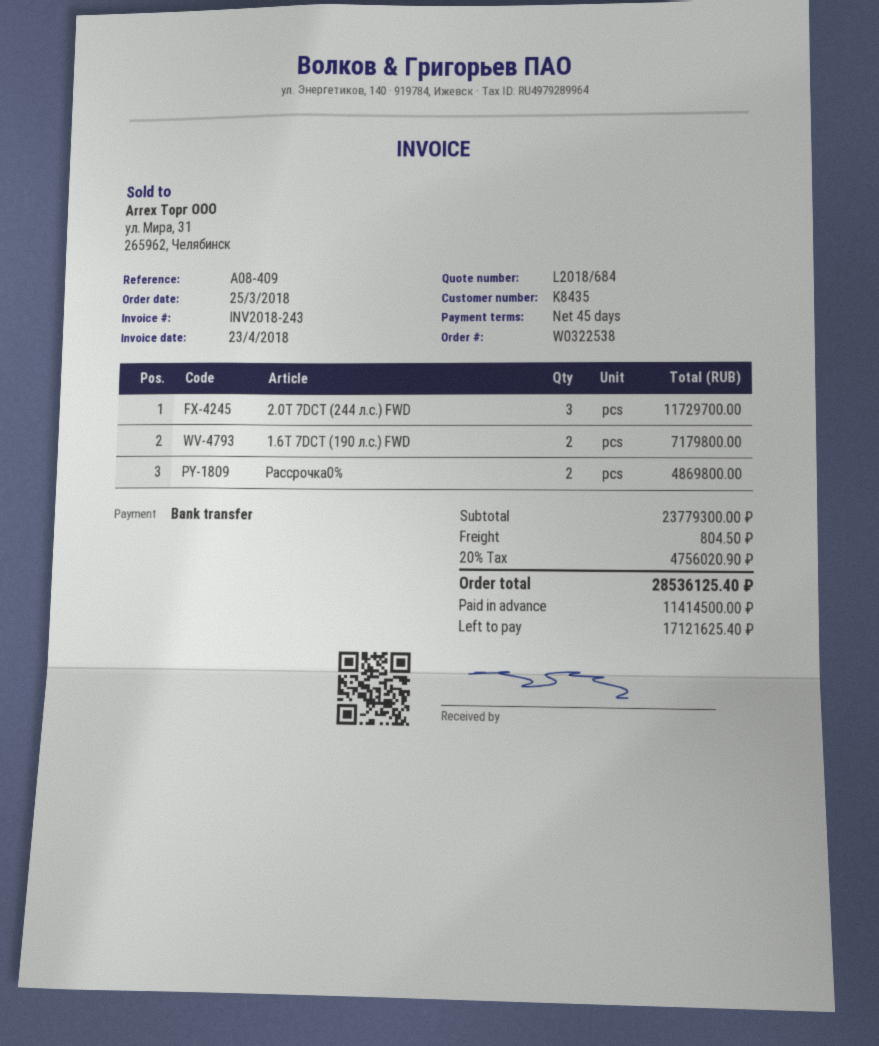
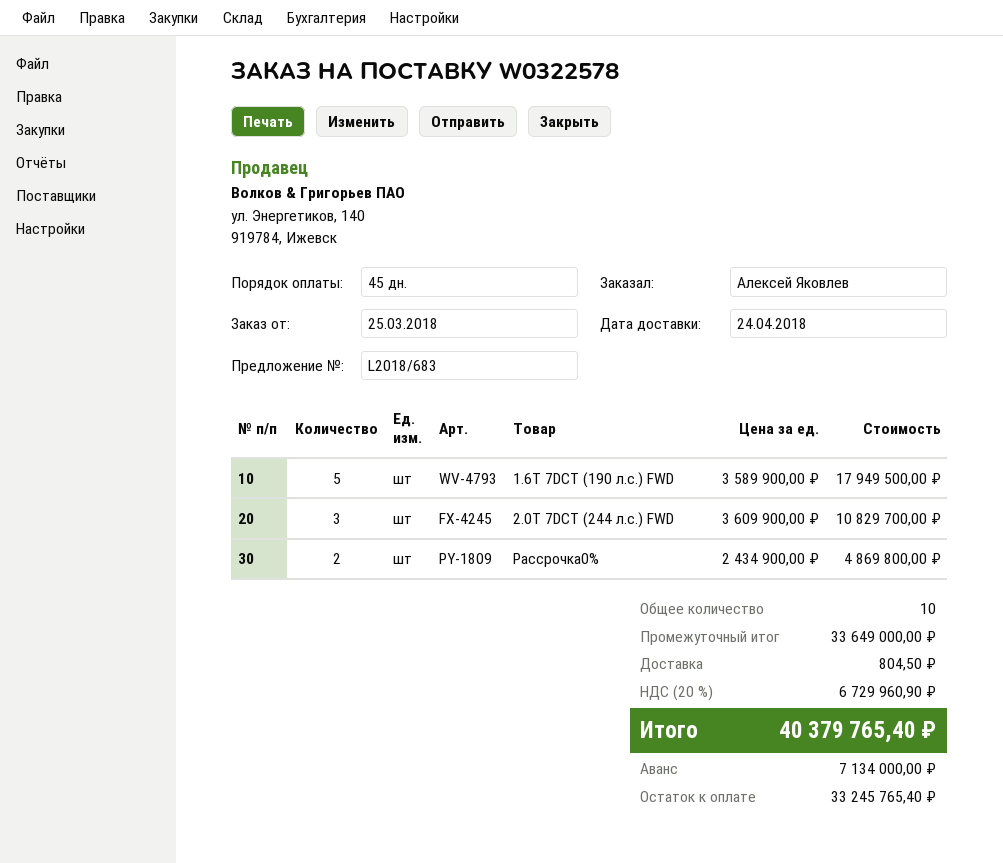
quote number: L2018/684 -> L2018/683
order number: W0322538 -> W0322578
2.0T 7DCT (244 л.с.) FWD: 3 for 11729700.00 -> 3 for 10829700.00
1.6T 7DCT (190 л.с.) FWD: 2 for 7179800.00 -> 5 for 17949500.00
subtotal: 23779300.00 -> 33649000.00
tax: 20% = 4756020.90 -> 20% = 6729960.90
total: 28536125.40 -> 40379765.40
deposit: 11414500.00 -> 7134000.00
balance: 17121625.40 -> 33245765.40

